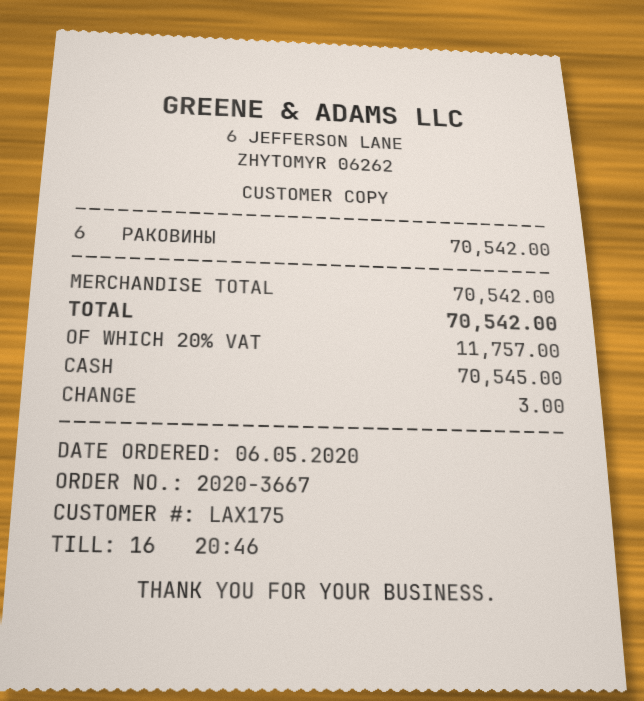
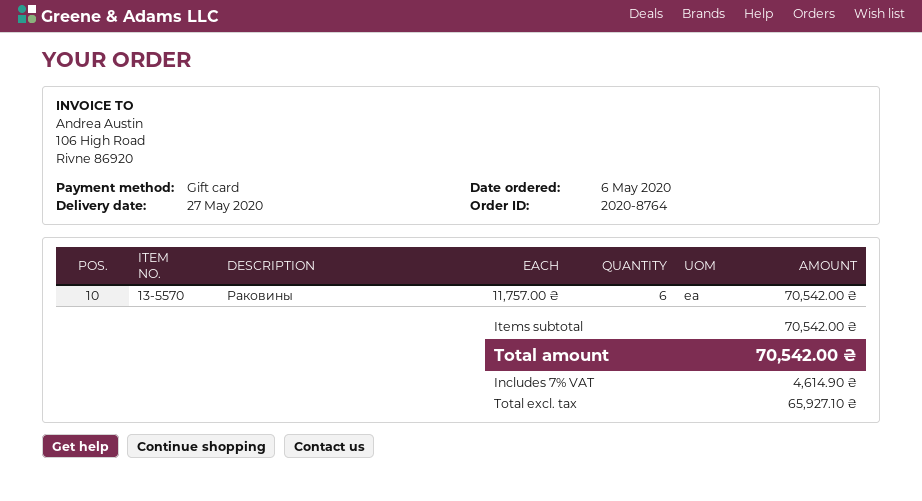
order number: 2020-3667 -> 2020-8764
payment method: cash -> gift card
tax: 20% = 11757.00 -> 7% = 4614.90

